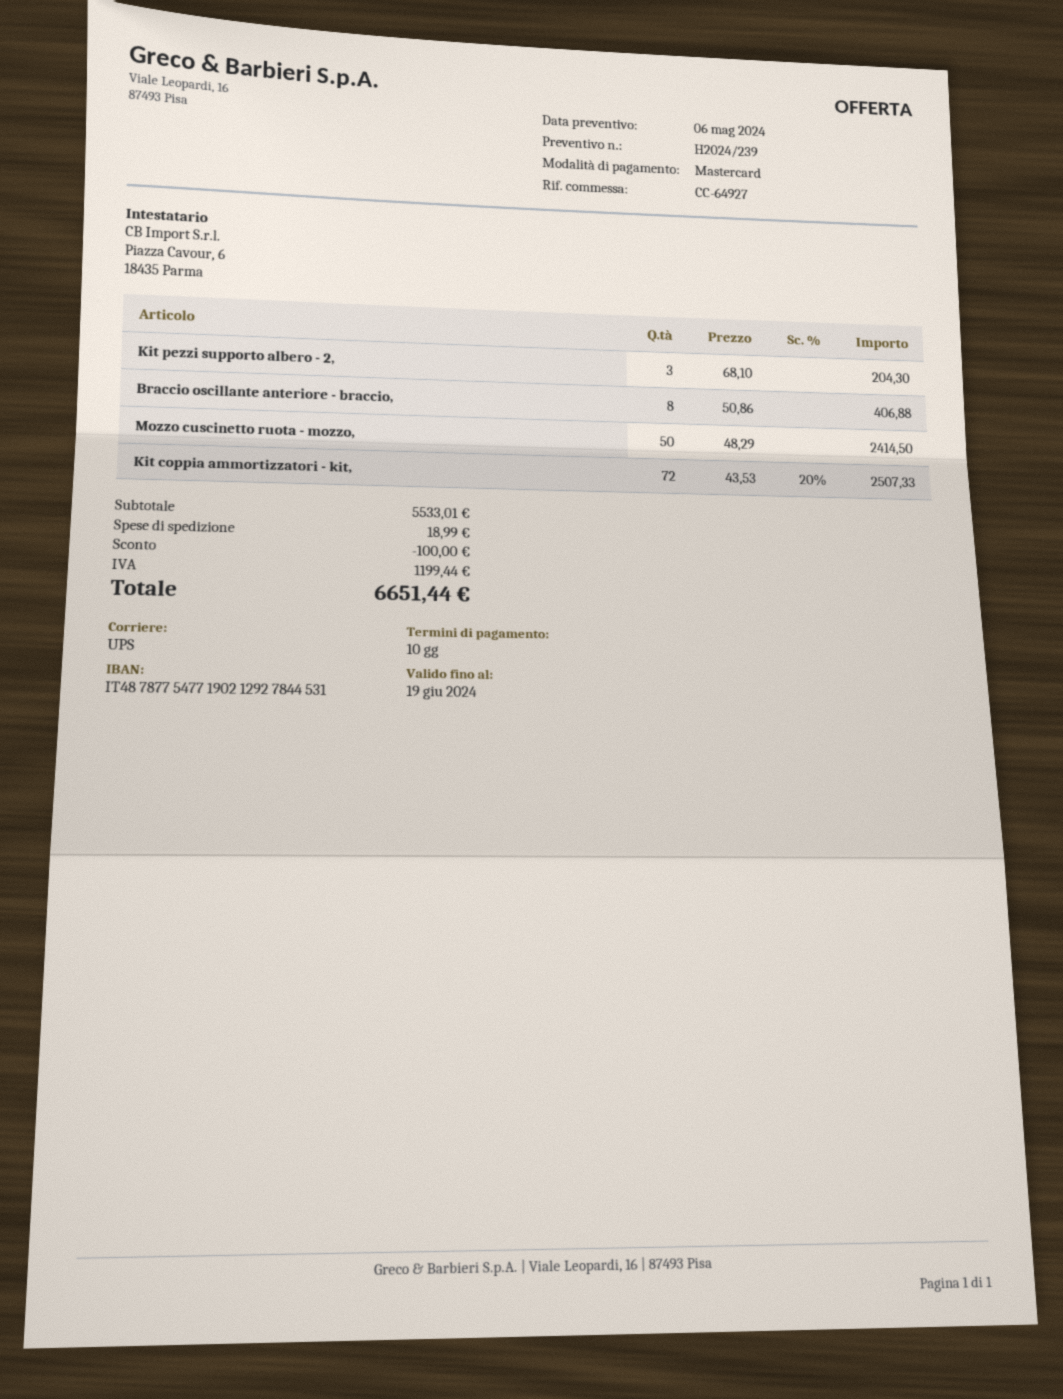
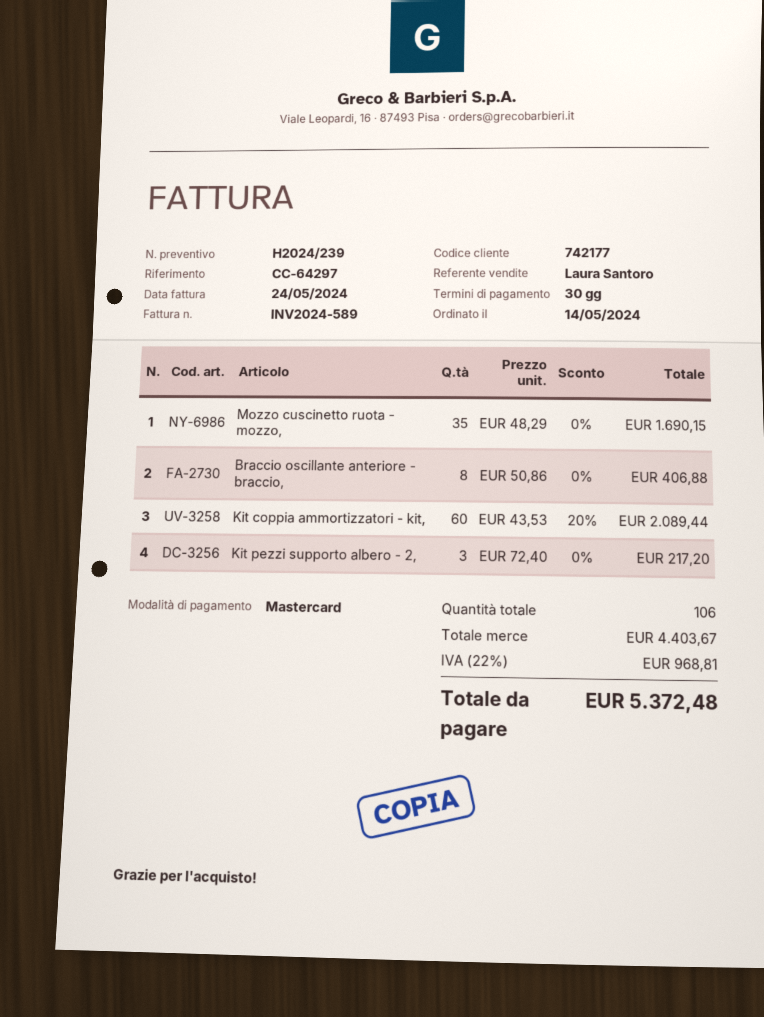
payment terms: 10 days -> 30 days
reference: CC-64927 -> CC-64297
Kit pezzi supporto albero - 2,: 3 x 68.10 = 204.30 -> 3 x 72.40 = 217.20
Mozzo cuscinetto ruota - mozzo,: 50 x 48.29 = 2414.50 -> 35 x 48.29 = 1690.15
Kit coppia ammortizzatori - kit,: 72 x 43.53 - 20% = 2507.33 -> 60 x 43.53 - 20% = 2089.44
subtotal: 5533.01 -> 4403.67
discount: 100.00 -> none
shipping: 18.99 -> none
tax: 1199.44 -> 968.81
total: 6651.44 -> 5372.48

